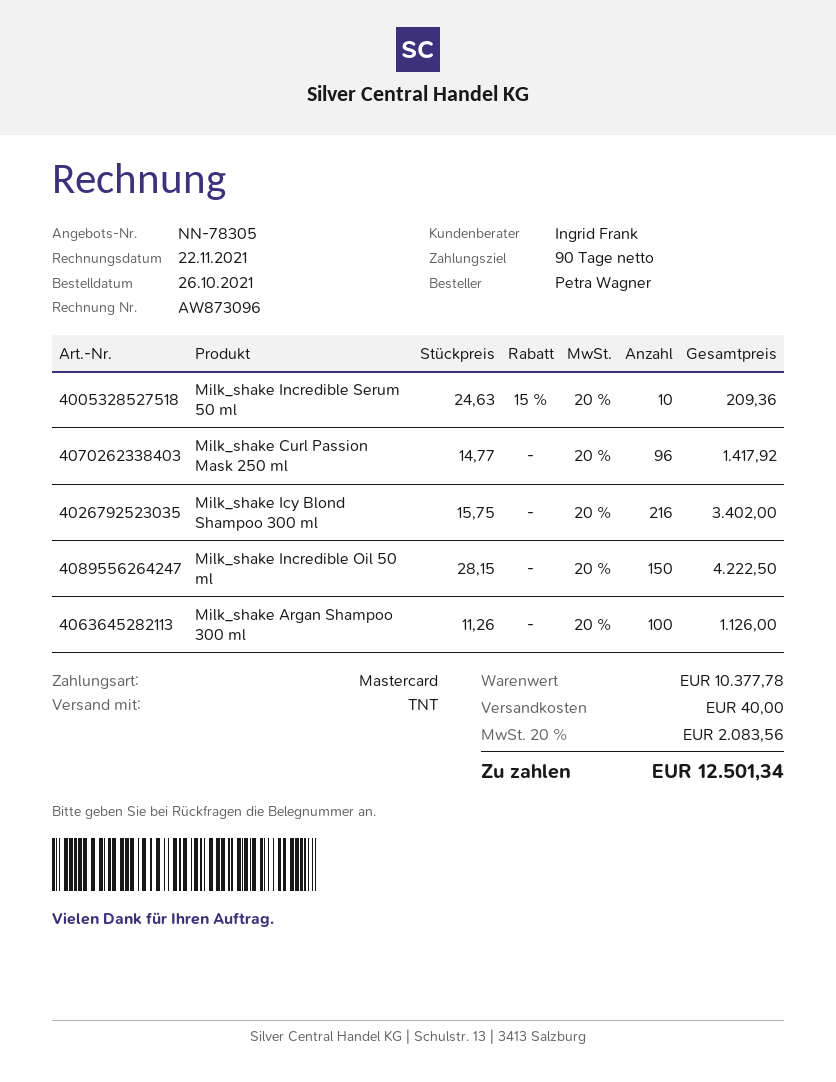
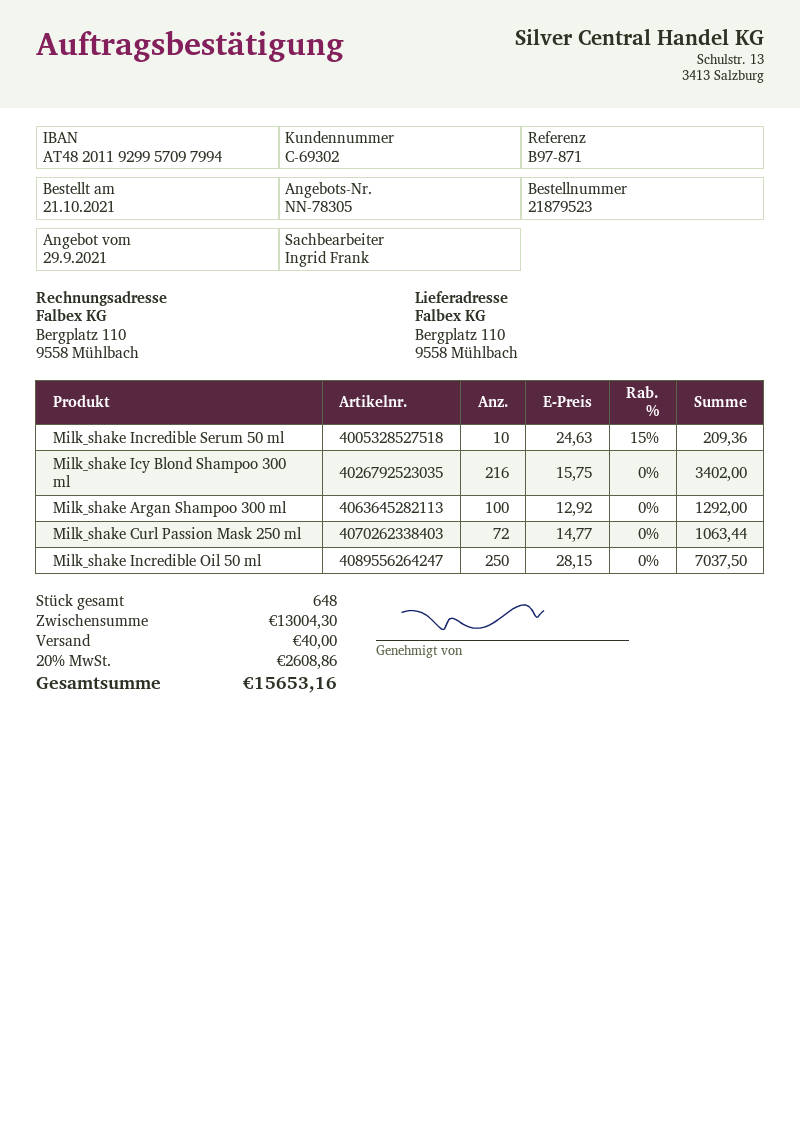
order date: 2021-10-26 -> 2021-10-21
Milk_shake Curl Passion Mask 250 ml: 96 x 14.77 = 1417.92 -> 72 x 14.77 = 1063.44
Milk_shake Incredible Oil 50 ml: 150 x 28.15 = 4222.50 -> 250 x 28.15 = 7037.50
Milk_shake Argan Shampoo 300 ml: 100 x 11.26 = 1126.00 -> 100 x 12.92 = 1292.00
subtotal: 10377.78 -> 13004.30
tax: 20% = 2083.56 -> 20% = 2608.86
total: 12501.34 -> 15653.16

